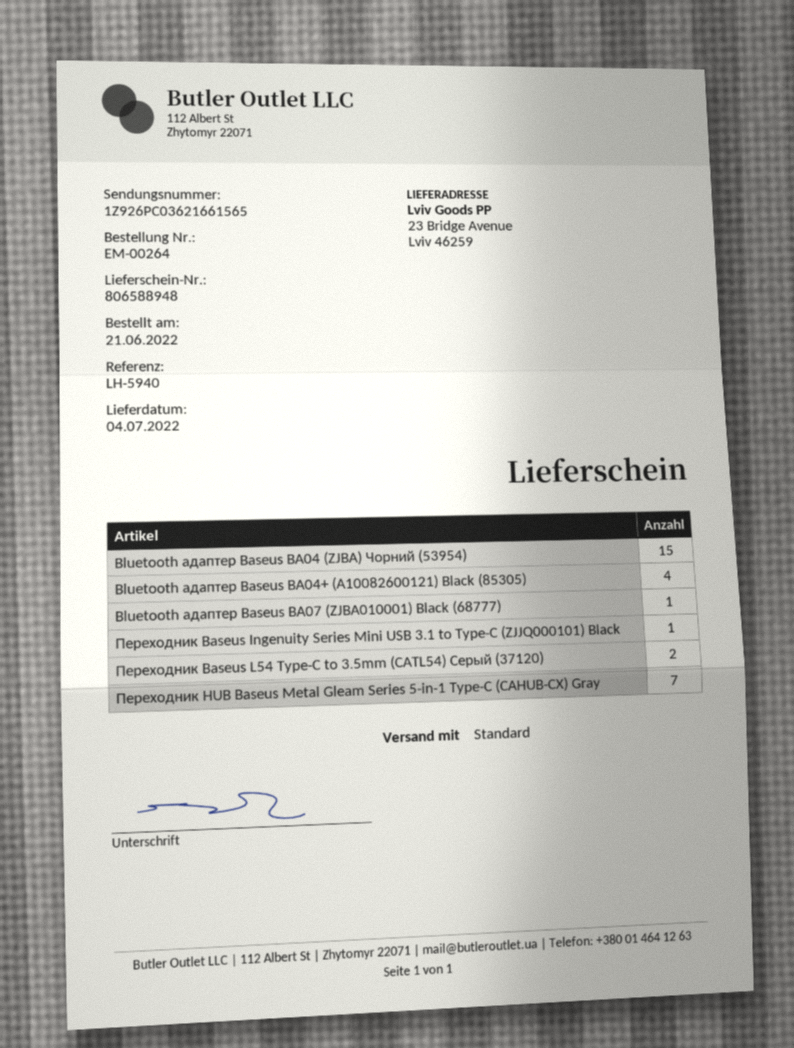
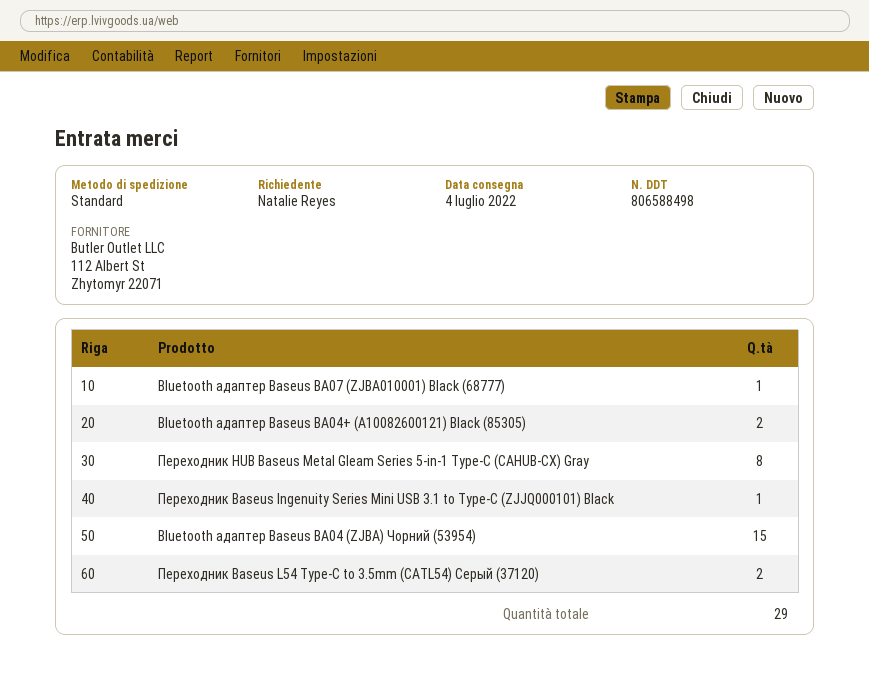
delivery note number: 806588948 -> 806588498
Bluetooth адаптер Baseus BA04+ (A10082600121) Black (85305): 4 -> 2
Переходник HUB Baseus Metal Gleam Series 5-in-1 Type-C (CAHUB-CX) Gray: 7 -> 8

